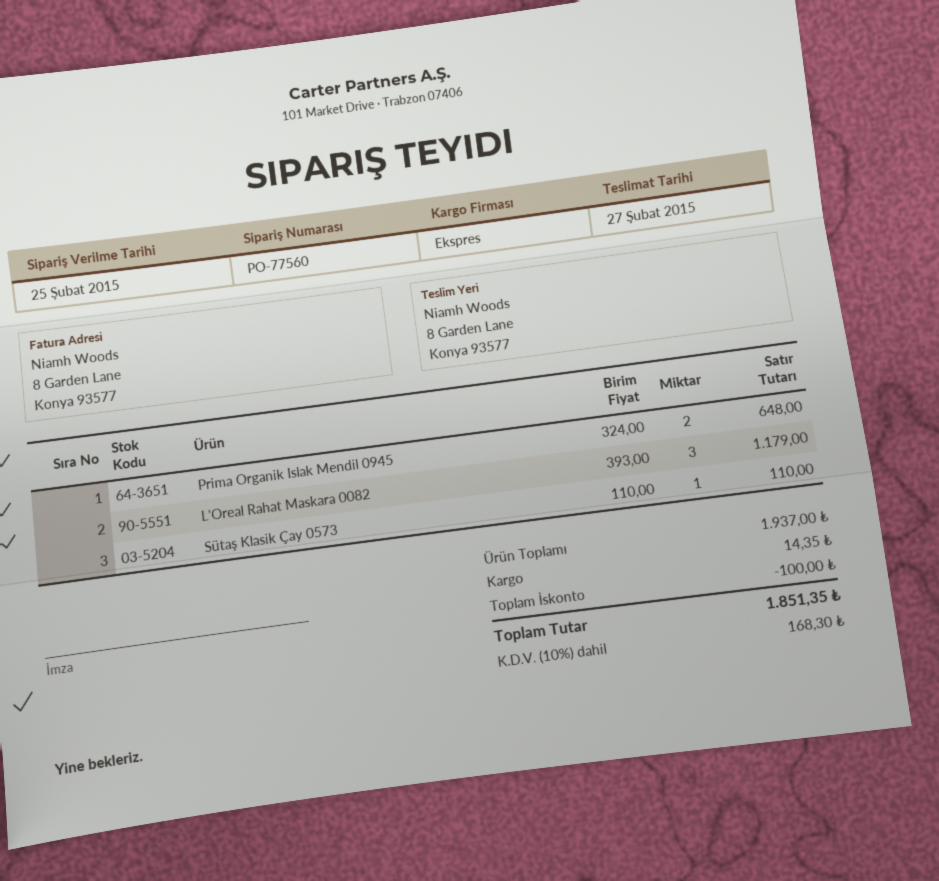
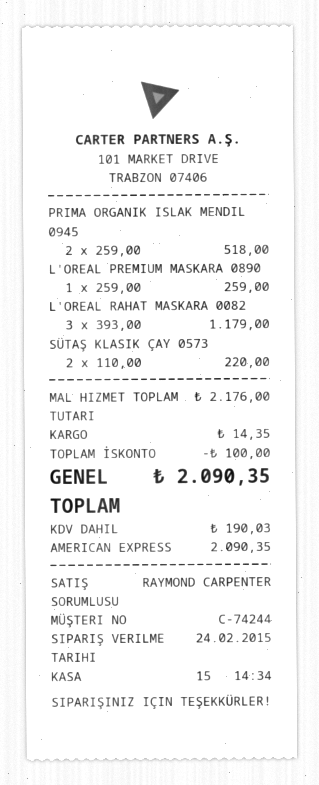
order date: 2015-02-25 -> 2015-02-24
Prima Organik Islak Mendil 0945: 2 x 324.00 = 648.00 -> 2 x 259.00 = 518.00
Sütaş Klasik Çay 0573: 1 x 110.00 = 110.00 -> 2 x 110.00 = 220.00
L'OREAL PREMIUM MASKARA 0890: none -> 1 x 259.00 = 259.00
subtotal: 1937.00 -> 2176.00
tax: 168.30 -> 190.03
total: 1851.35 -> 2090.35

